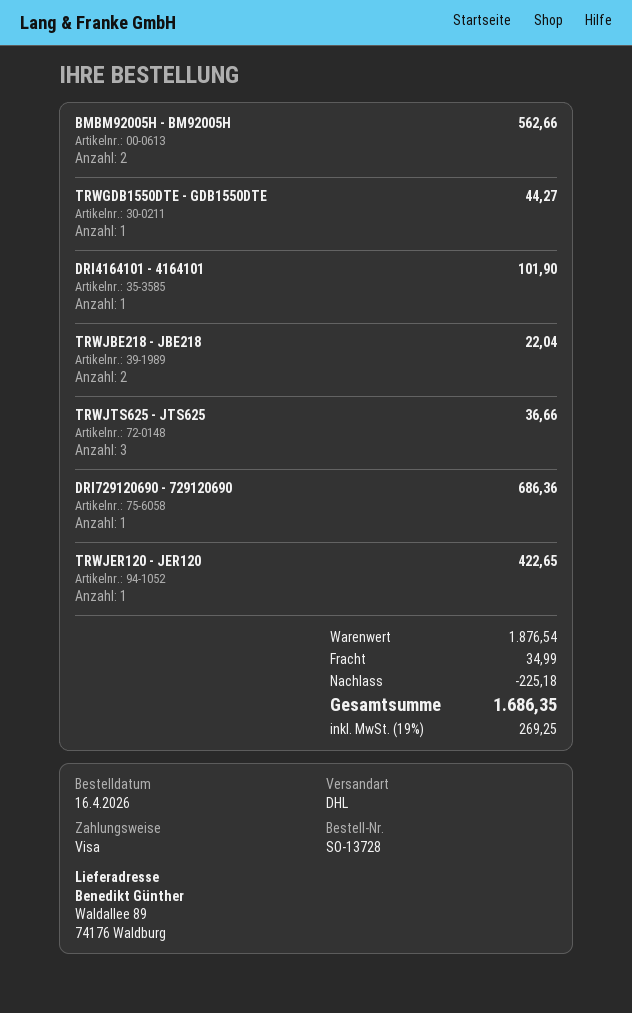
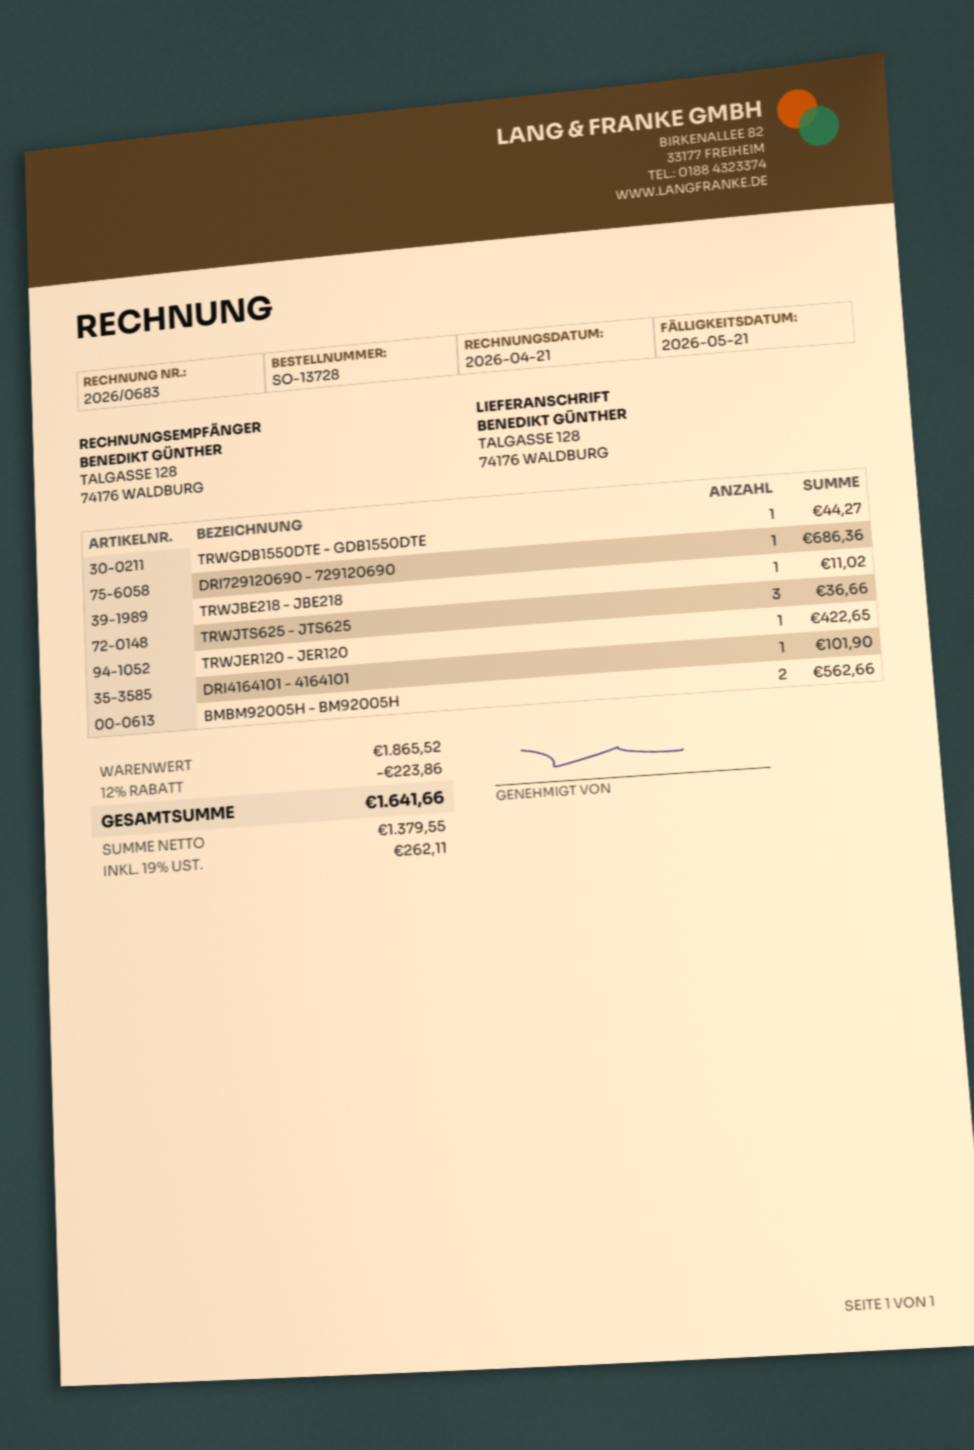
ship to: Waldallee 89, 74176 Waldburg -> TALGASSE 128, 74176 WALDBURG
TRWJBE218 - JBE218: 2 for 22.04 -> 1 for 11.02
subtotal: 1876.54 -> 1865.52
discount: 225.18 -> 223.86
shipping: 34.99 -> none
tax: 19% = 269.25 -> 19% = 262.11
total: 1686.35 -> 1641.66

